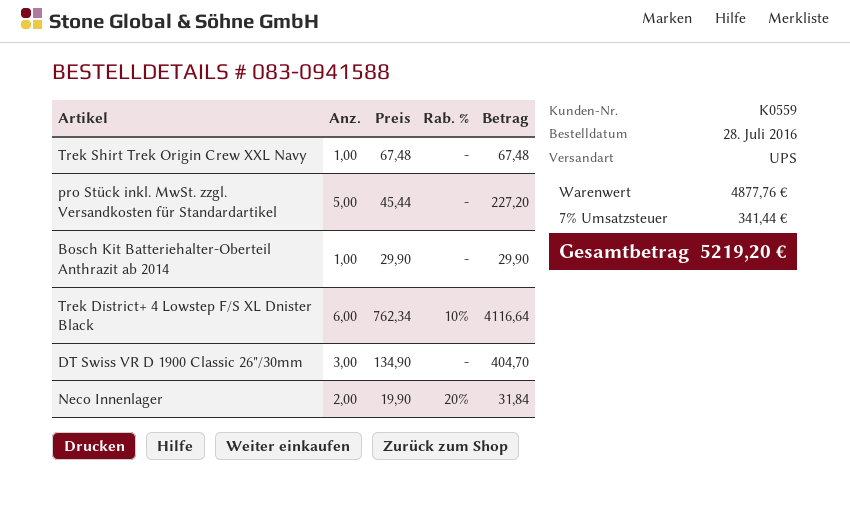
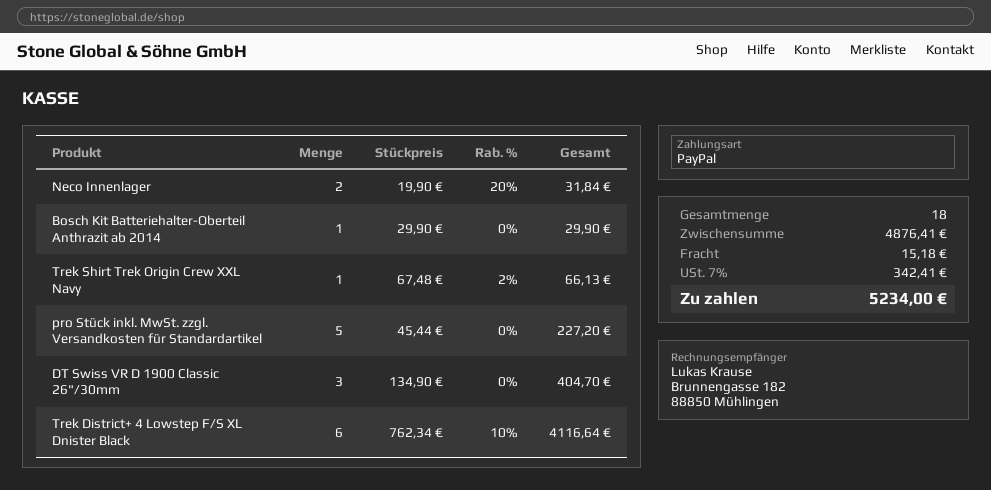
Trek Shirt Trek Origin Crew XXL Navy: 1 x 67.48 = 67.48 -> 1 x 67.48 - 2% = 66.13
subtotal: 4877.76 -> 4876.41
shipping: none -> 15.18
tax: 7% = 341.44 -> 7% = 342.41
total: 5219.20 -> 5234.00

